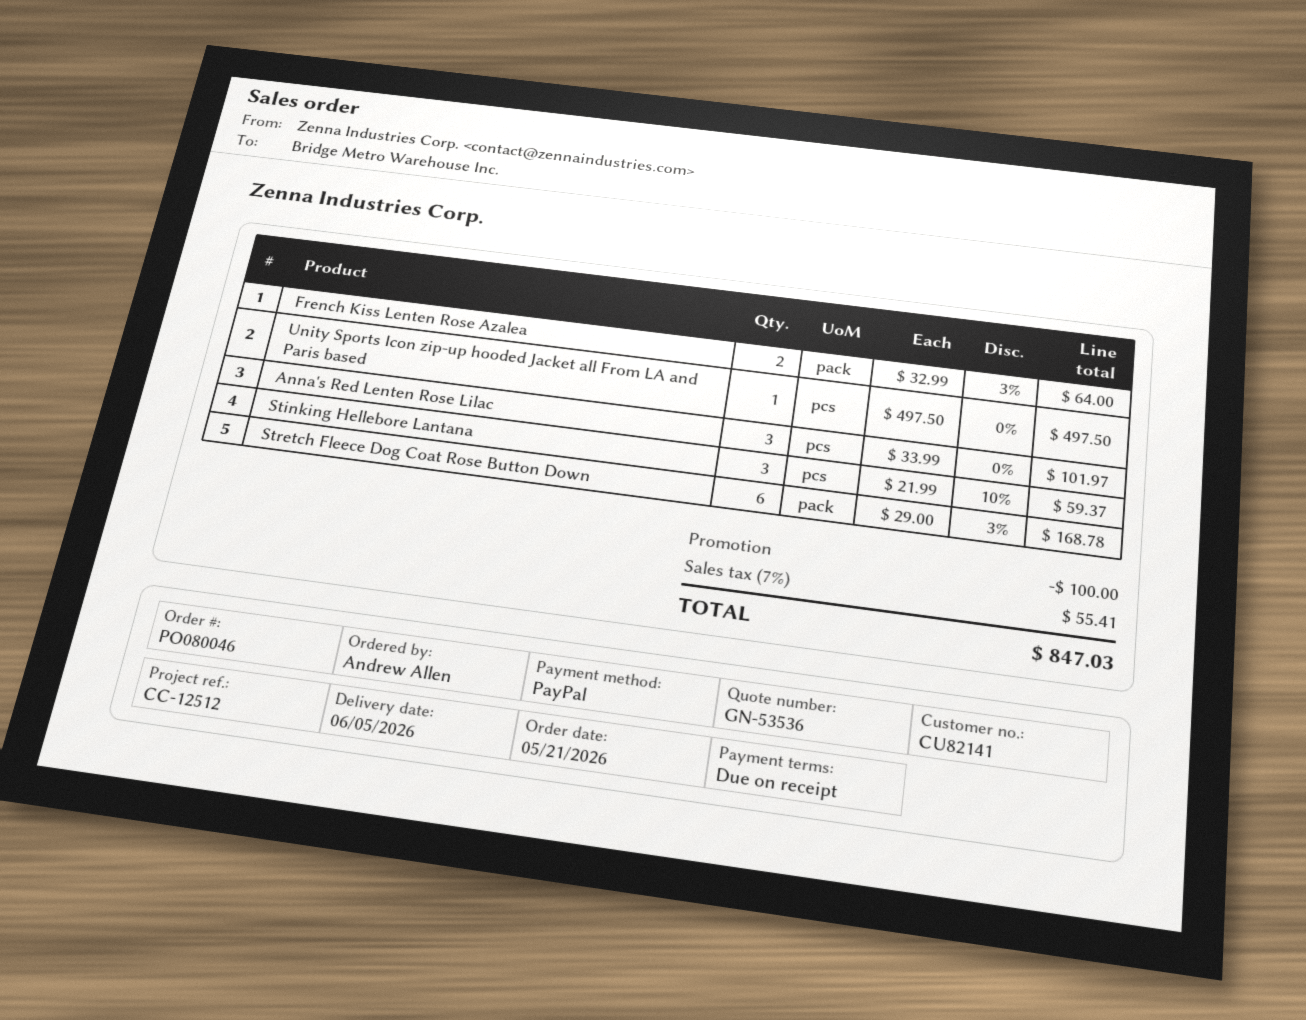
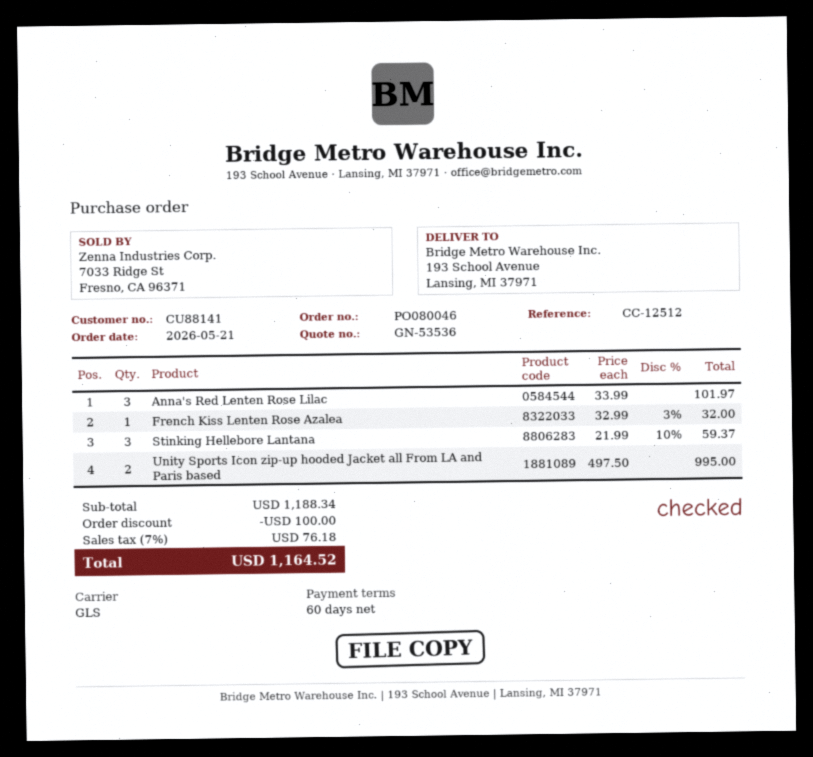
payment terms: on receipt -> 60 days
customer number: CU82141 -> CU88141
French Kiss Lenten Rose Azalea: 2 x 32.99 - 3% = 64.00 -> 1 x 32.99 - 3% = 32.00
Unity Sports Icon zip-up hooded Jacket all From LA and Paris based: 1 x 497.50 = 497.50 -> 2 x 497.50 = 995.00
Stretch Fleece Dog Coat Rose Button Down: 6 x 29.00 - 3% = 168.78 -> none
tax: 7% = 55.41 -> 7% = 76.18
total: 847.03 -> 1164.52

